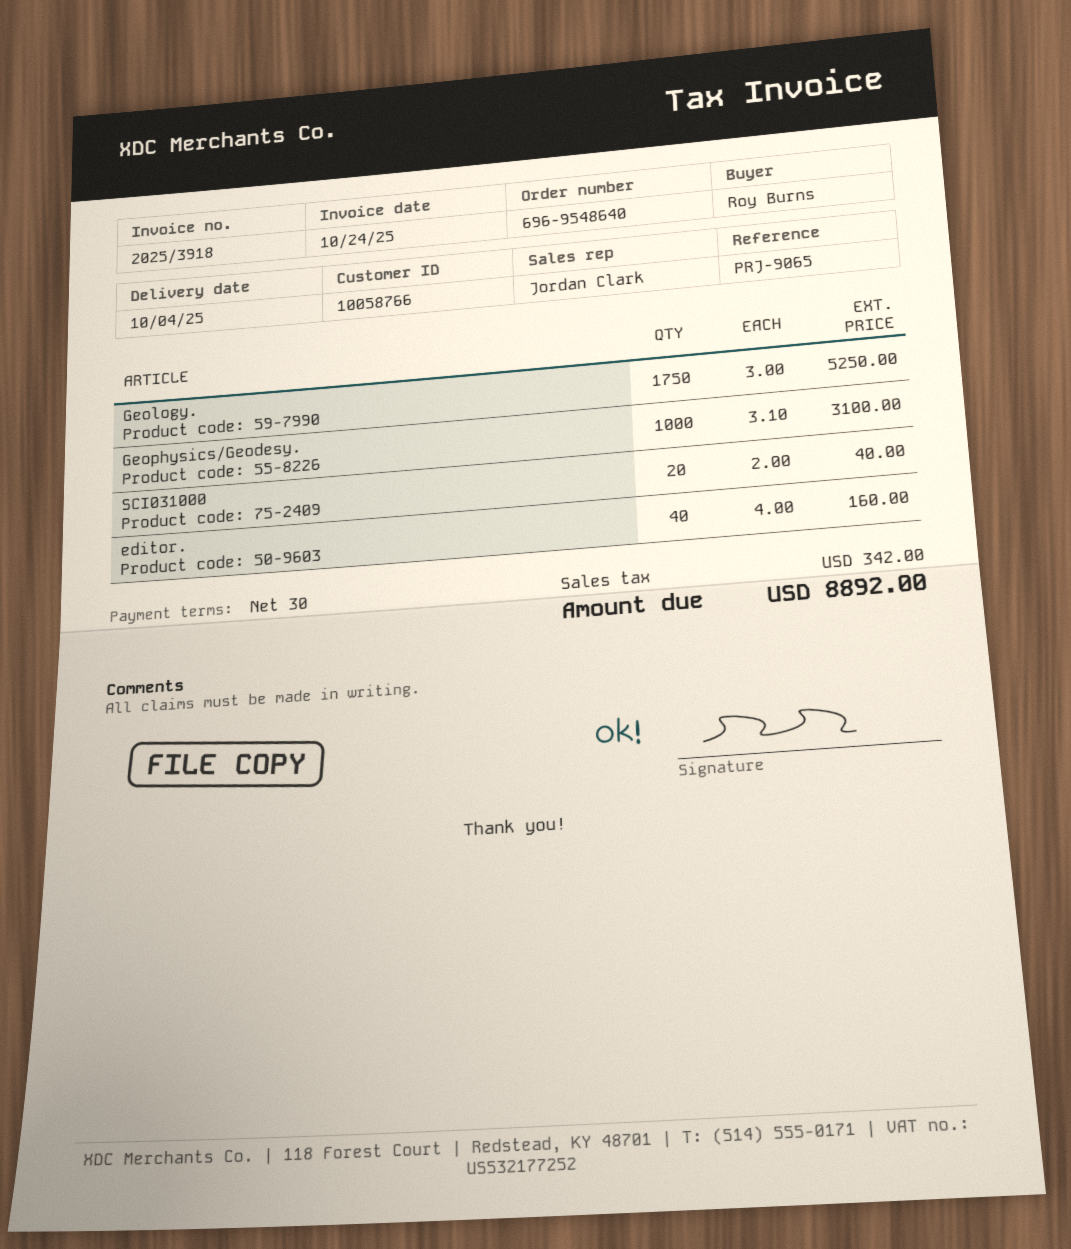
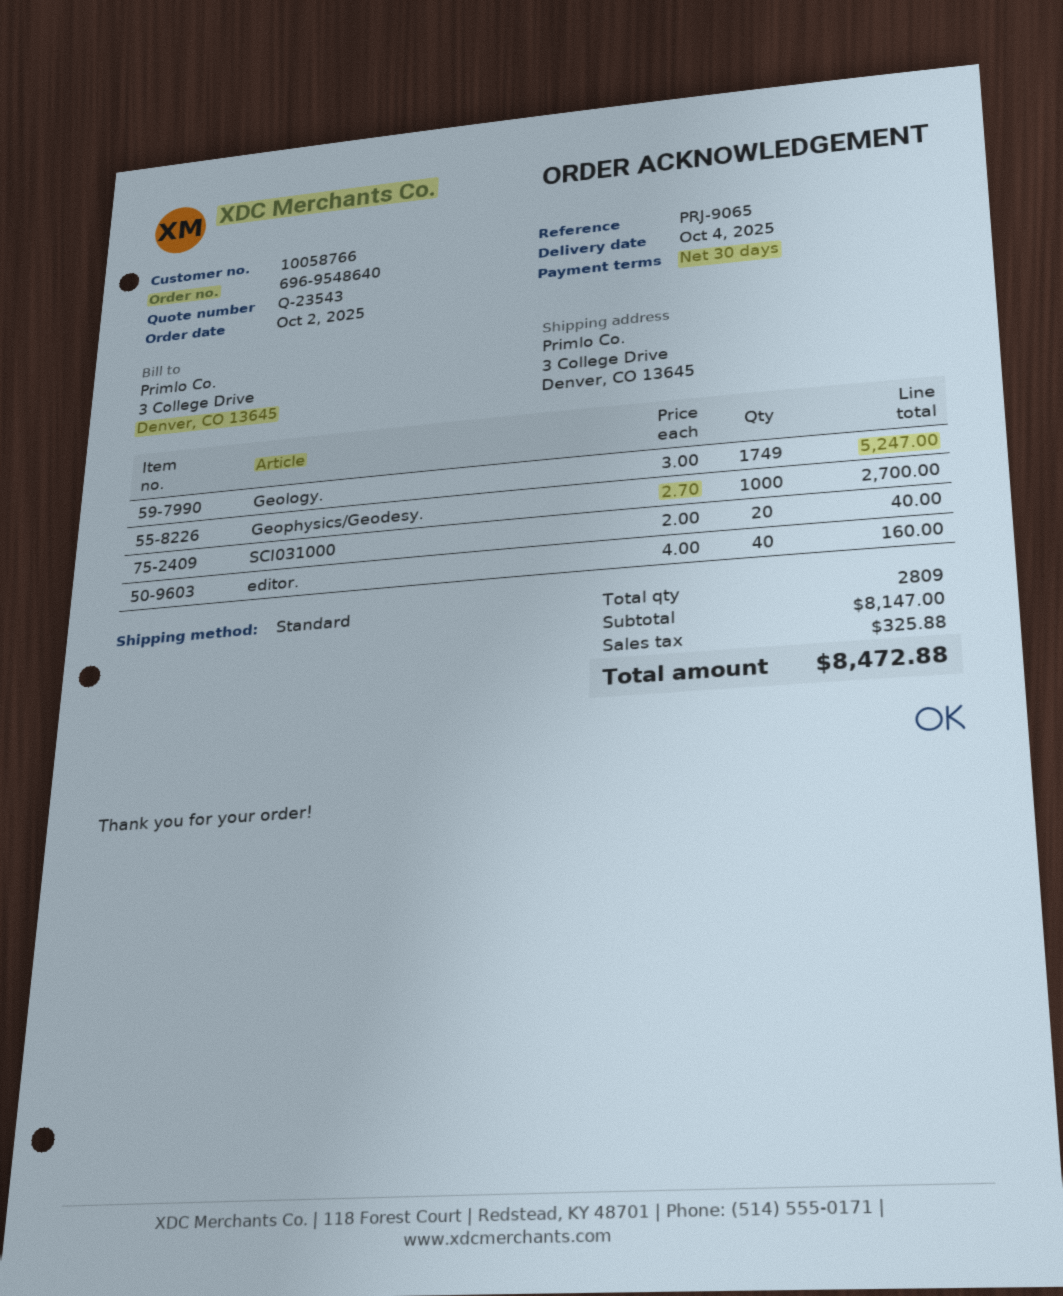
Geology.: 1750 x 3.00 = 5250.00 -> 1749 x 3.00 = 5247.00
Geophysics/Geodesy.: 1000 x 3.10 = 3100.00 -> 1000 x 2.70 = 2700.00
tax: 342.00 -> 325.88
total: 8892.00 -> 8472.88

